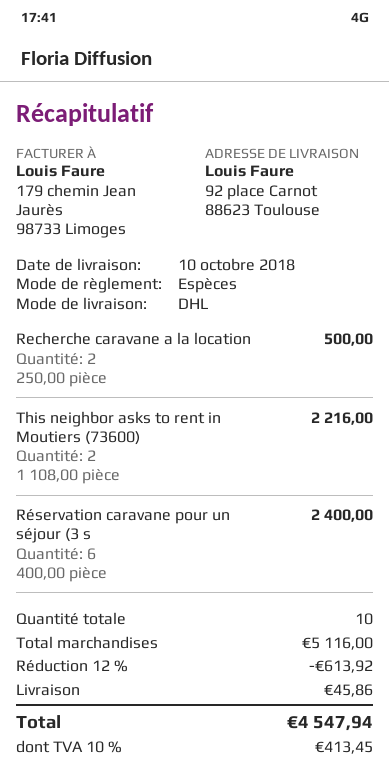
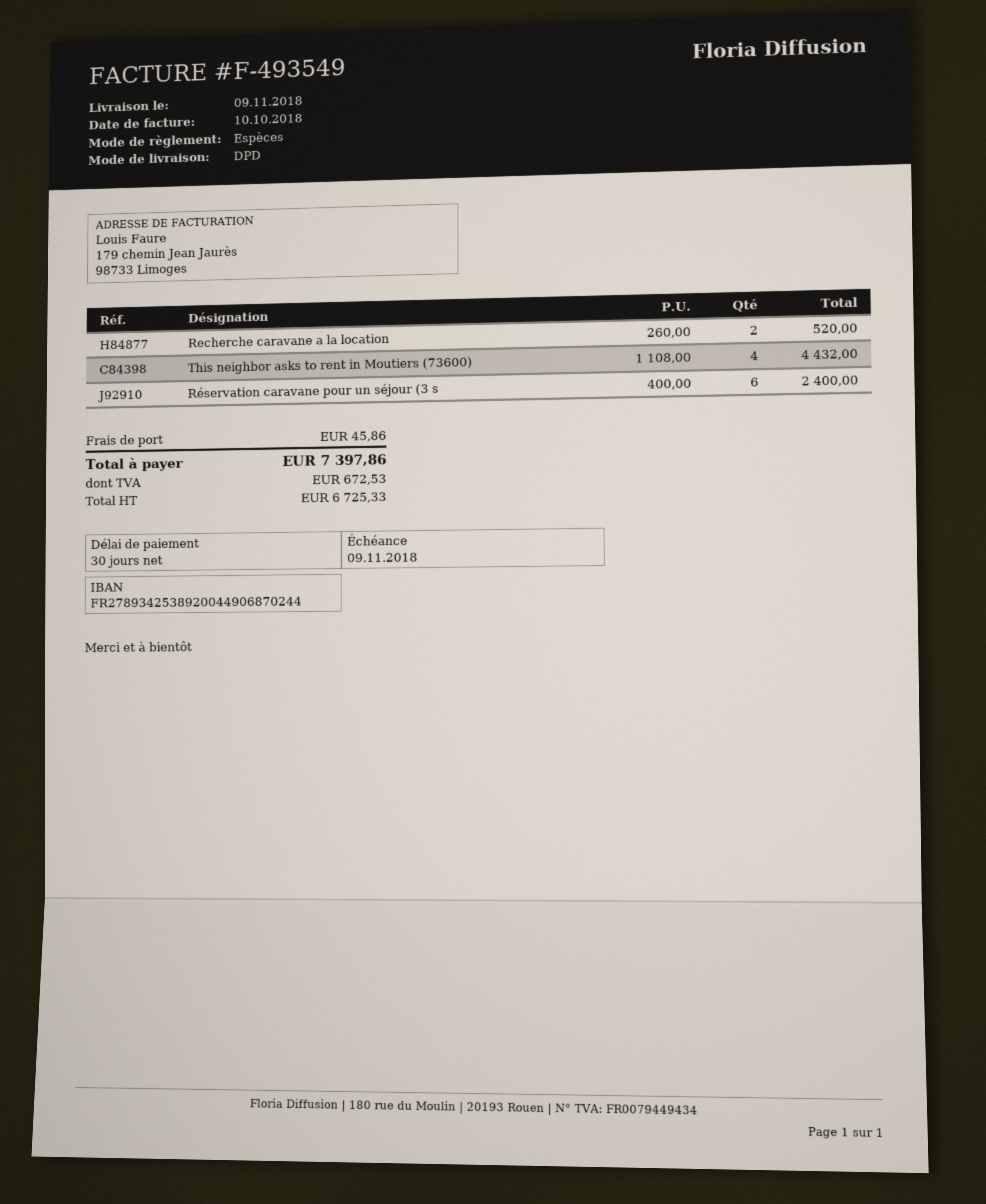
delivery date: 2018-10-10 -> 2018-11-09
shipping method: DHL -> DPD
Recherche caravane a la location: 2 x 250.00 = 500.00 -> 2 x 260.00 = 520.00
This neighbor asks to rent in Moutiers (73600): 2 x 1108.00 = 2216.00 -> 4 x 1108.00 = 4432.00
discount: 12% = 613.92 -> none
tax: 413.45 -> 672.53
total: 4547.94 -> 7397.86

